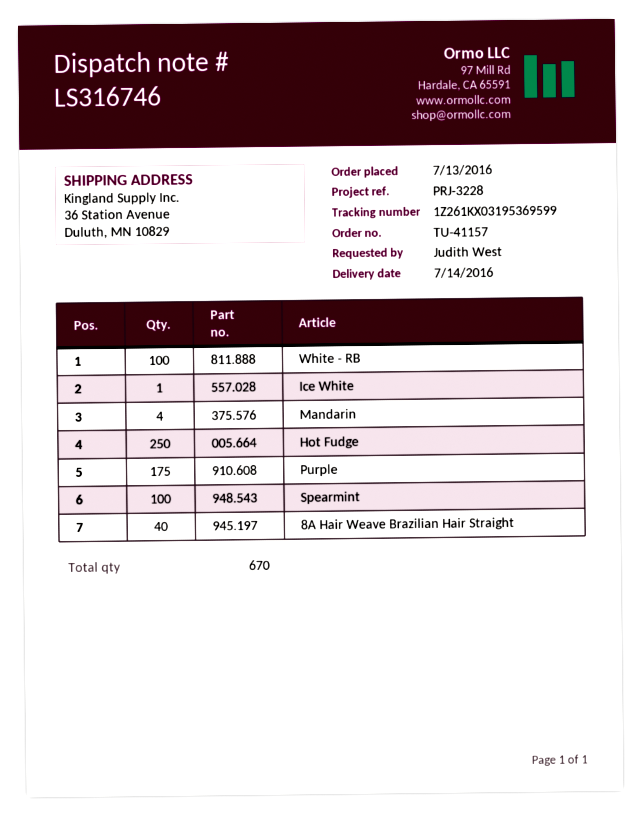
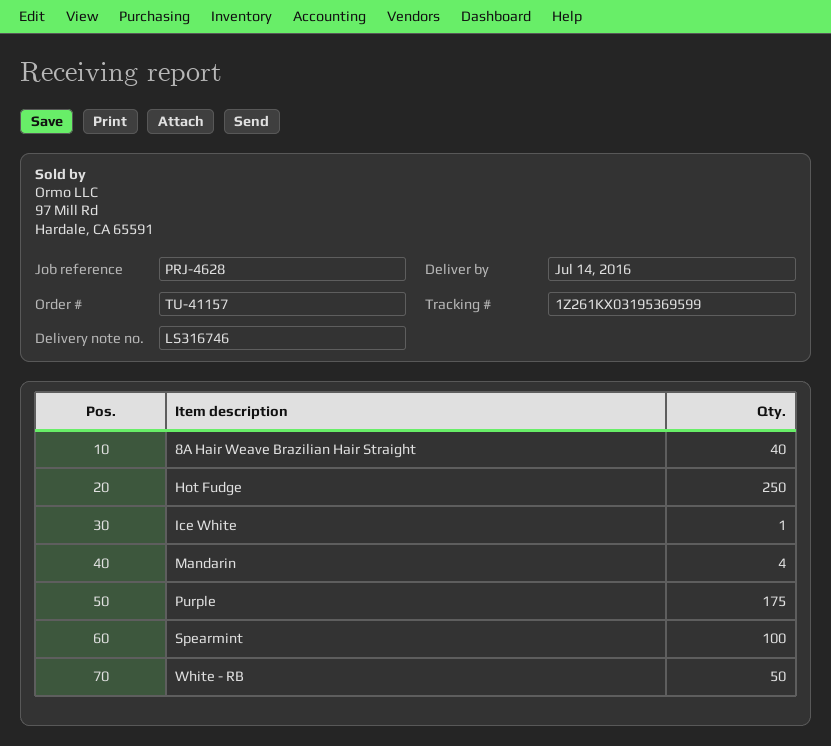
reference: PRJ-3228 -> PRJ-4628
White - RB: 100 -> 50

